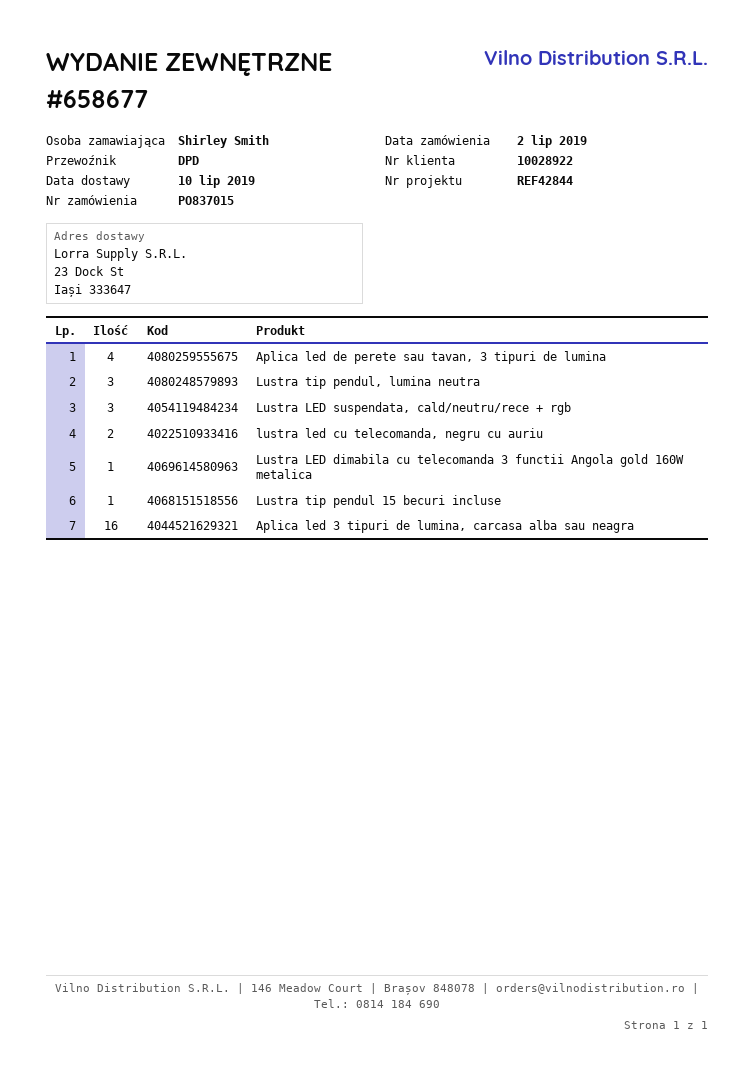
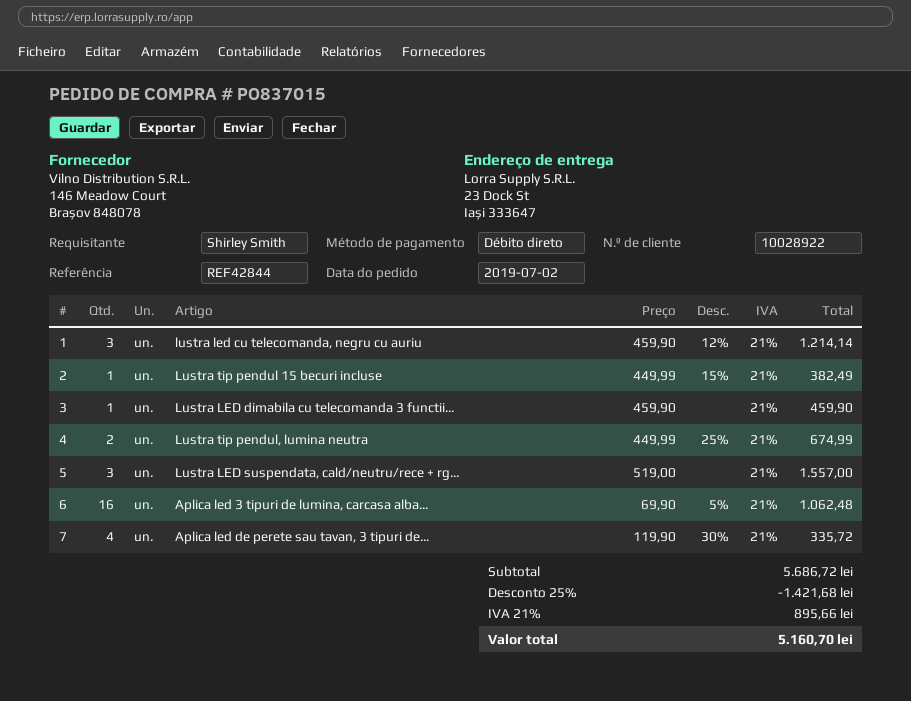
Lustra tip pendul, lumina neutra: 3 -> 2
lustra led cu telecomanda, negru cu auriu: 2 -> 3

